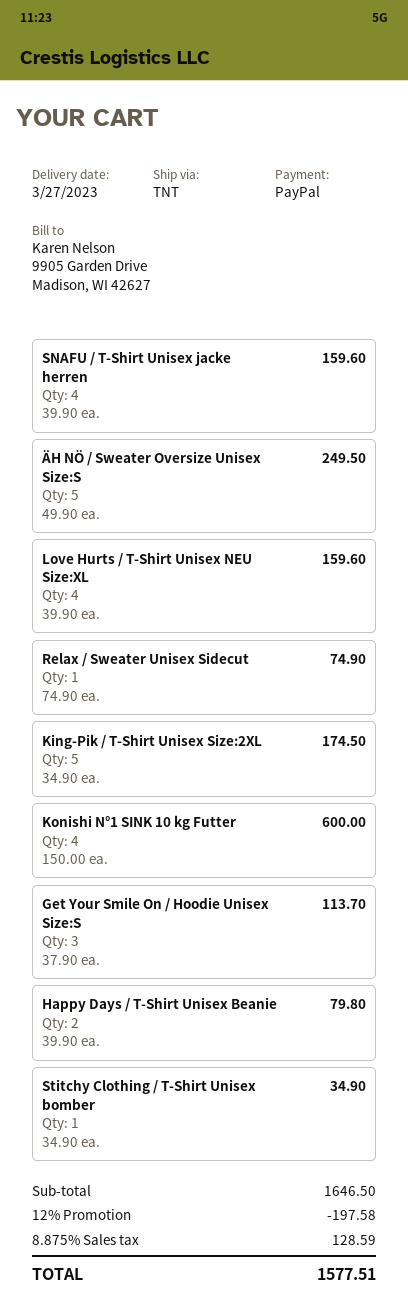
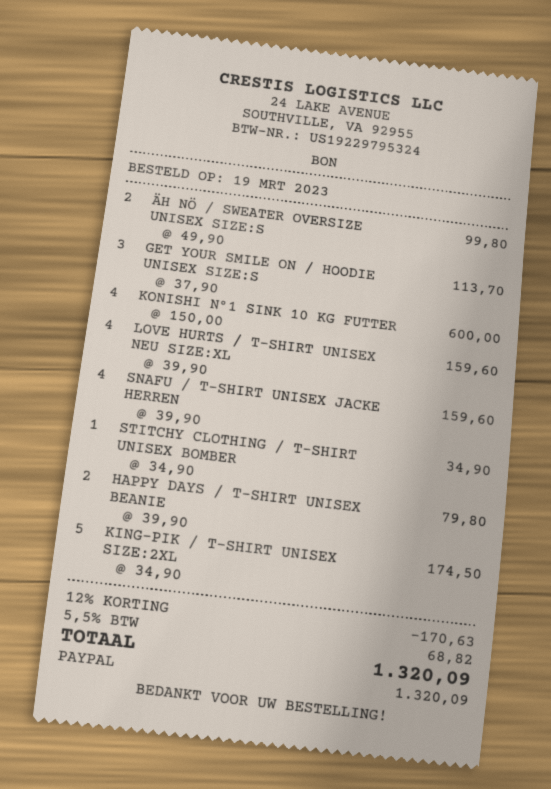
ÄH NÖ / Sweater Oversize Unisex Size:S: 5 x 49.90 = 249.50 -> 2 x 49.90 = 99.80
Relax / Sweater Unisex Sidecut: 1 x 74.90 = 74.90 -> none
discount: 12% = 197.58 -> 12% = 170.63
tax: 8.875% = 128.59 -> 5.5% = 68.82
total: 1577.51 -> 1320.09

